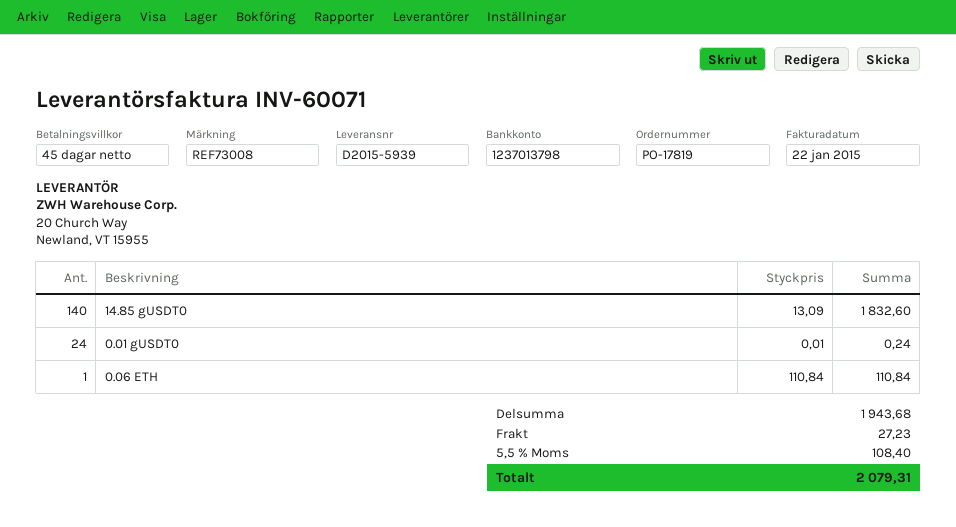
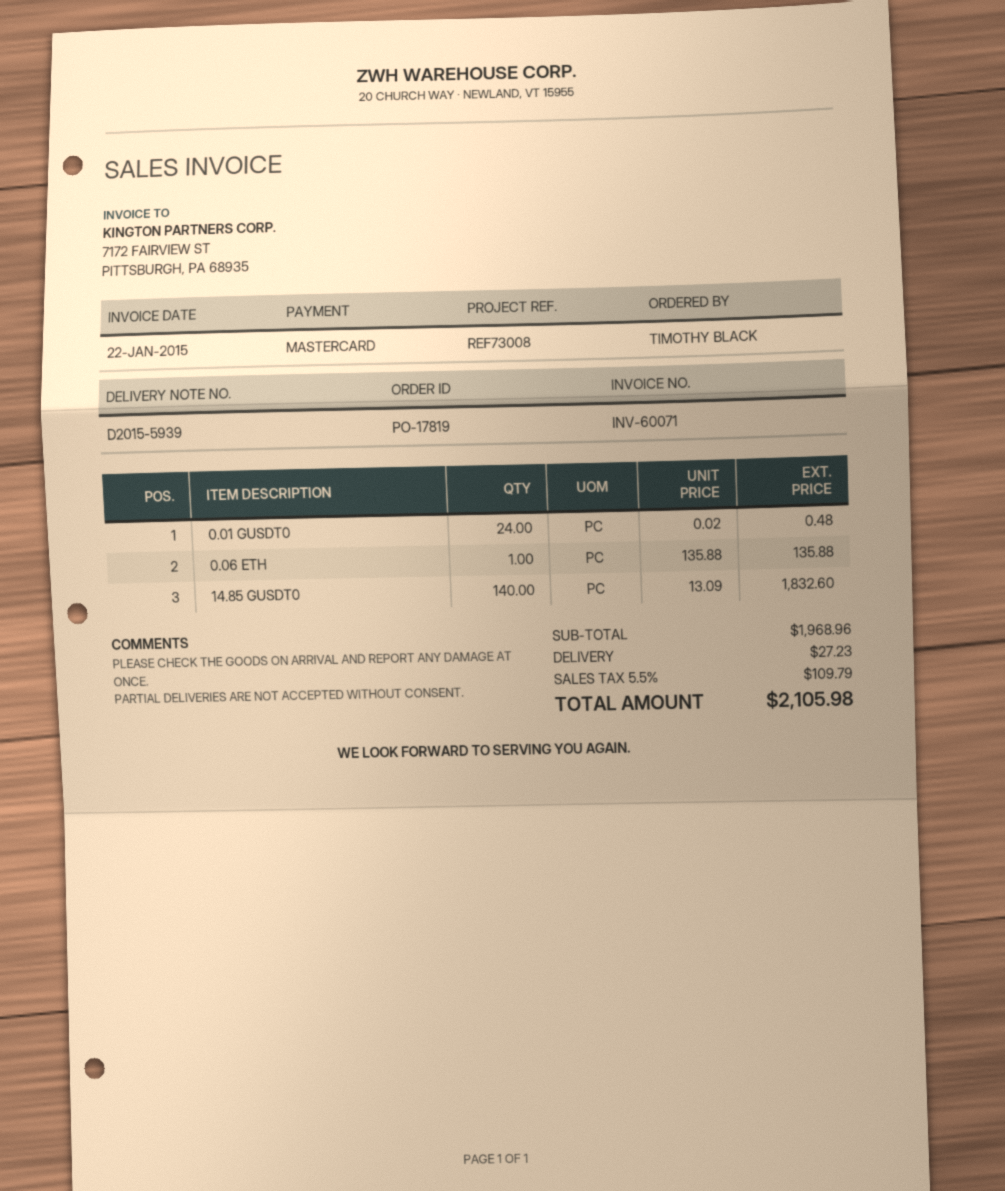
0.01 gUSDT0: 24 x 0.01 = 0.24 -> 24 x 0.02 = 0.48
0.06 ETH: 1 x 110.84 = 110.84 -> 1 x 135.88 = 135.88
subtotal: 1943.68 -> 1968.96
tax: 5.5% = 108.40 -> 5.5% = 109.79
total: 2079.31 -> 2105.98

